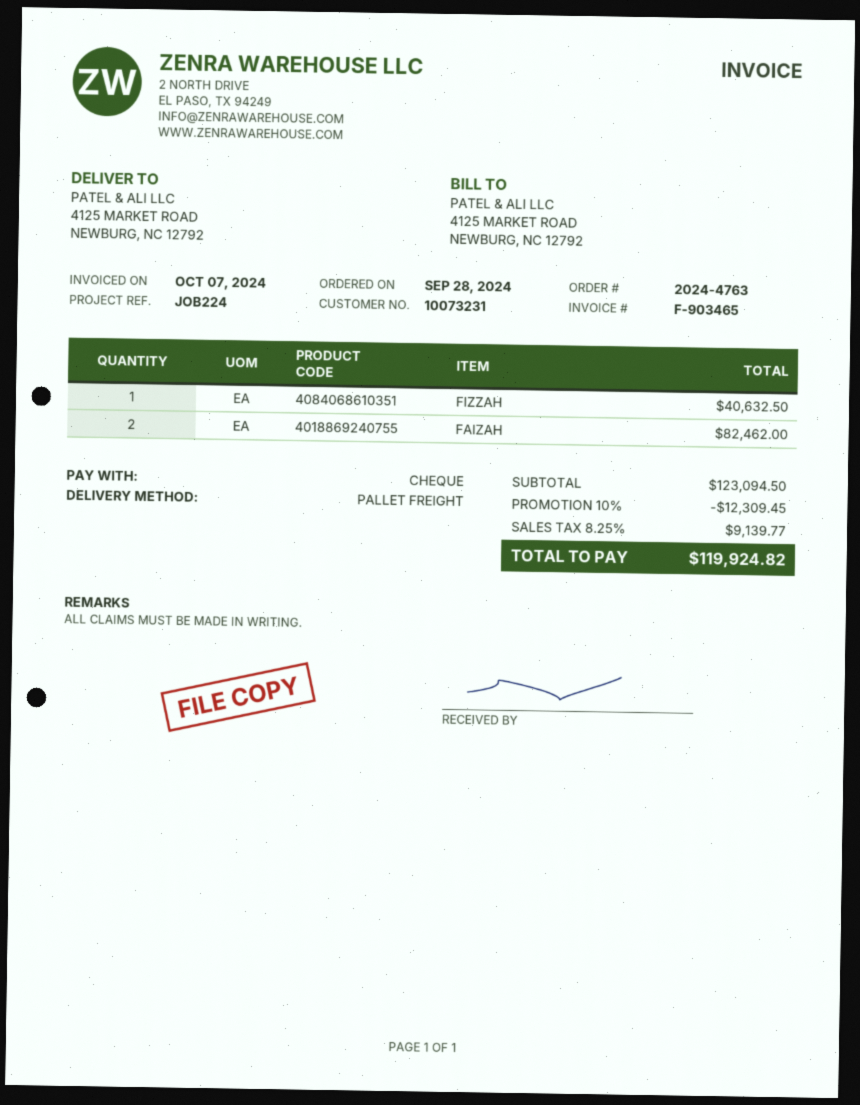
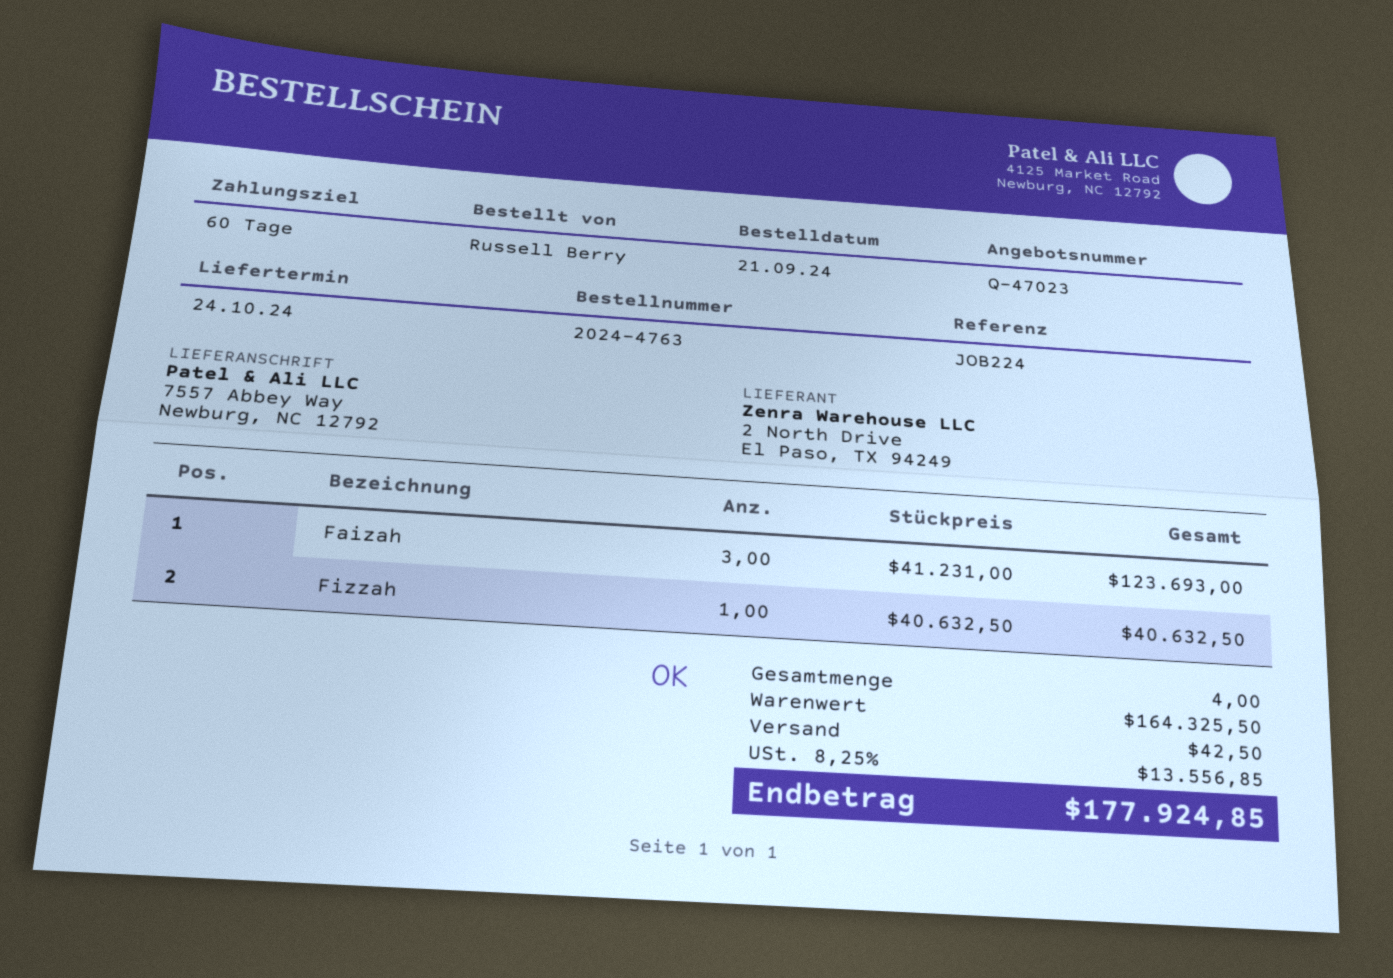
order date: 2024-09-28 -> 2024-09-21
ship to: 4125 MARKET ROAD, NEWBURG, NC 12792 -> 7557 Abbey Way, Newburg, NC 12792
FAIZAH: 2 for 82462.00 -> 3 for 123693.00
subtotal: 123094.50 -> 164325.50
discount: 10% = 12309.45 -> none
shipping: none -> 42.50
tax: 8.25% = 9139.77 -> 8.25% = 13556.85
total: 119924.82 -> 177924.85

